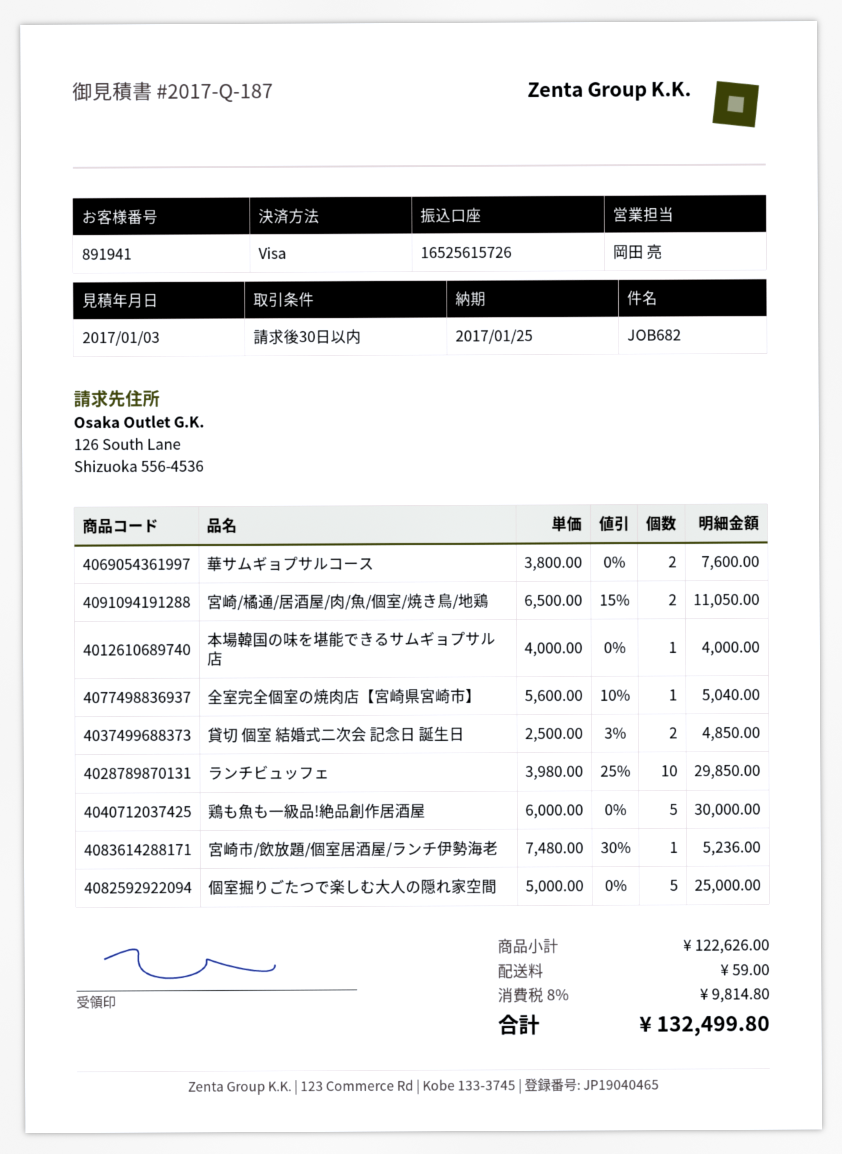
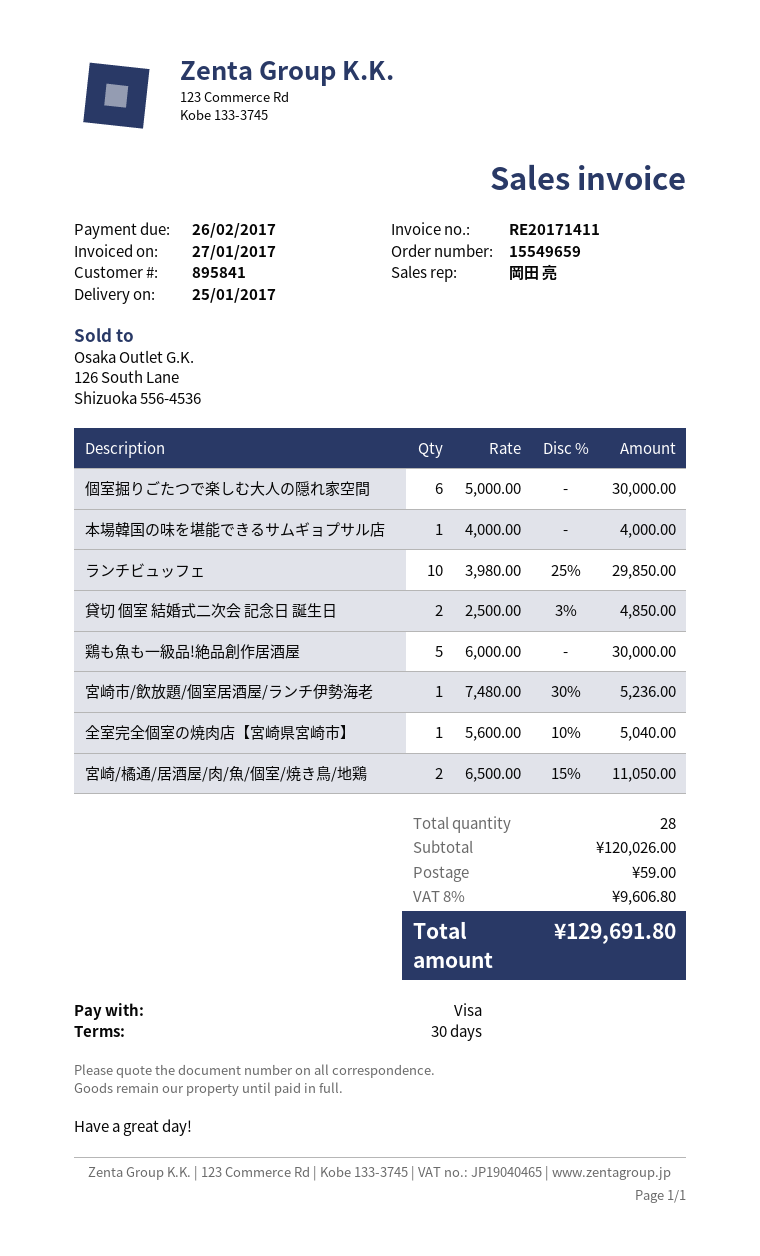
customer number: 891941 -> 895841
華サムギョプサルコース: 2 x 3800.00 = 7600.00 -> none
個室掘りごたつで楽しむ大人の隠れ家空間: 5 x 5000.00 = 25000.00 -> 6 x 5000.00 = 30000.00
subtotal: 122626.00 -> 120026.00
tax: 8% = 9814.80 -> 8% = 9606.80
total: 132499.80 -> 129691.80

